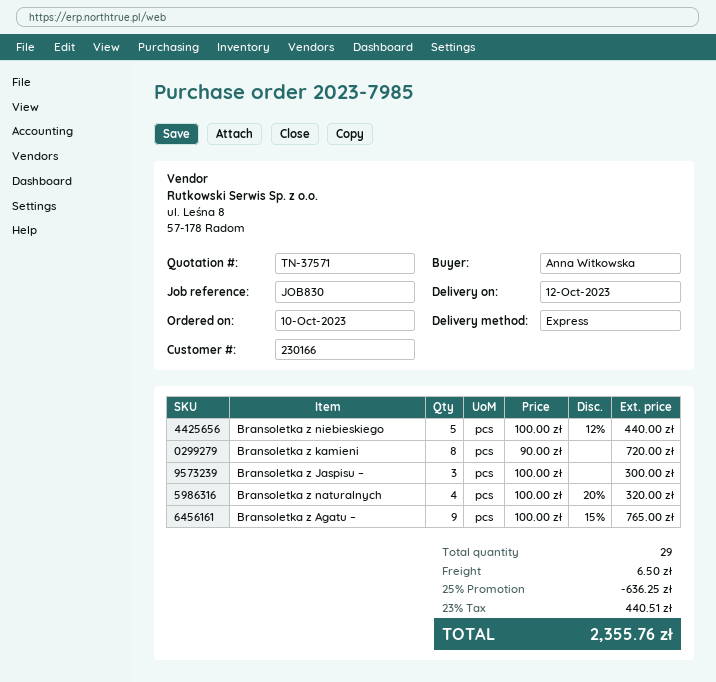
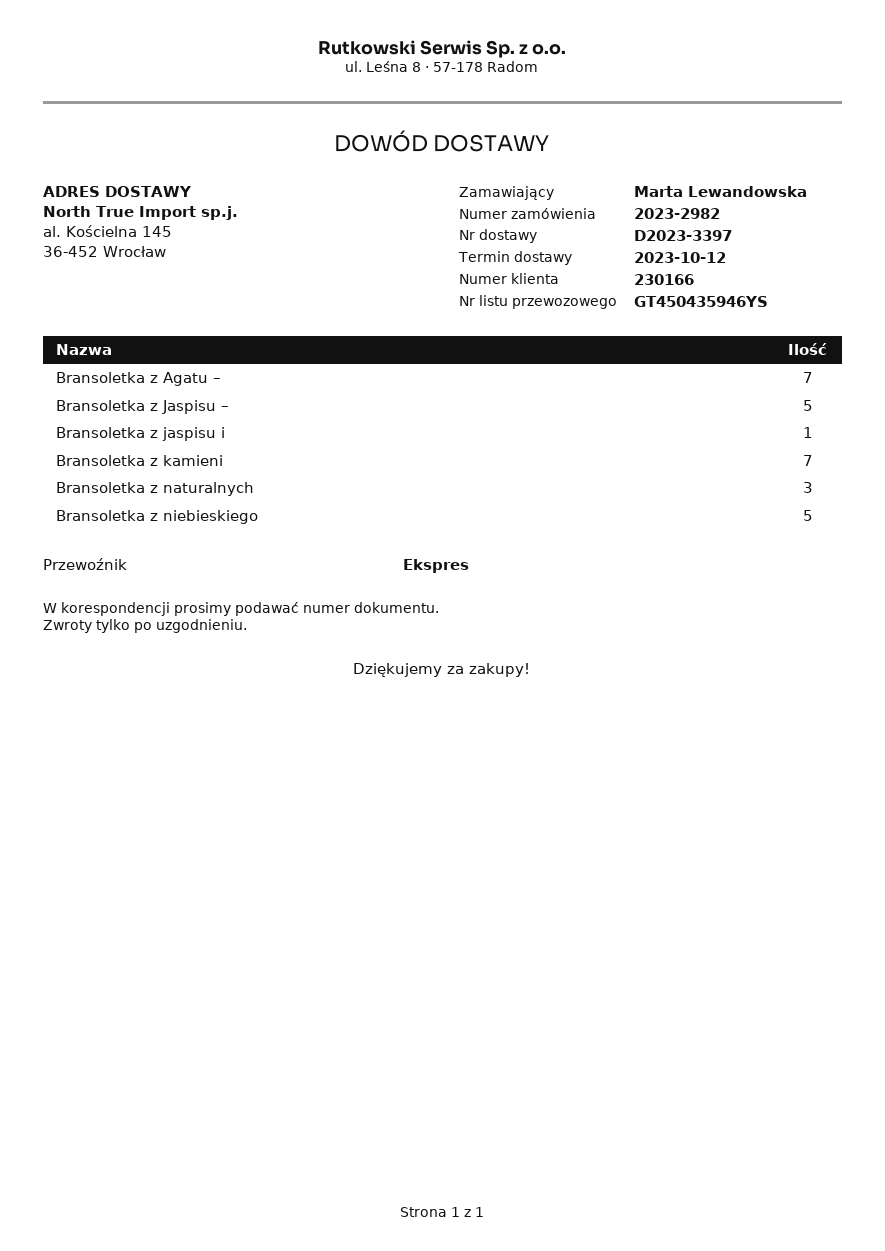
order number: 2023-7985 -> 2023-2982
ordered by: Anna Witkowska -> Marta Lewandowska
Bransoletka z kamieni: 8 -> 7
Bransoletka z Jaspisu –: 3 -> 5
Bransoletka z naturalnych: 4 -> 3
Bransoletka z Agatu –: 9 -> 7
Bransoletka z jaspisu i: none -> 1

